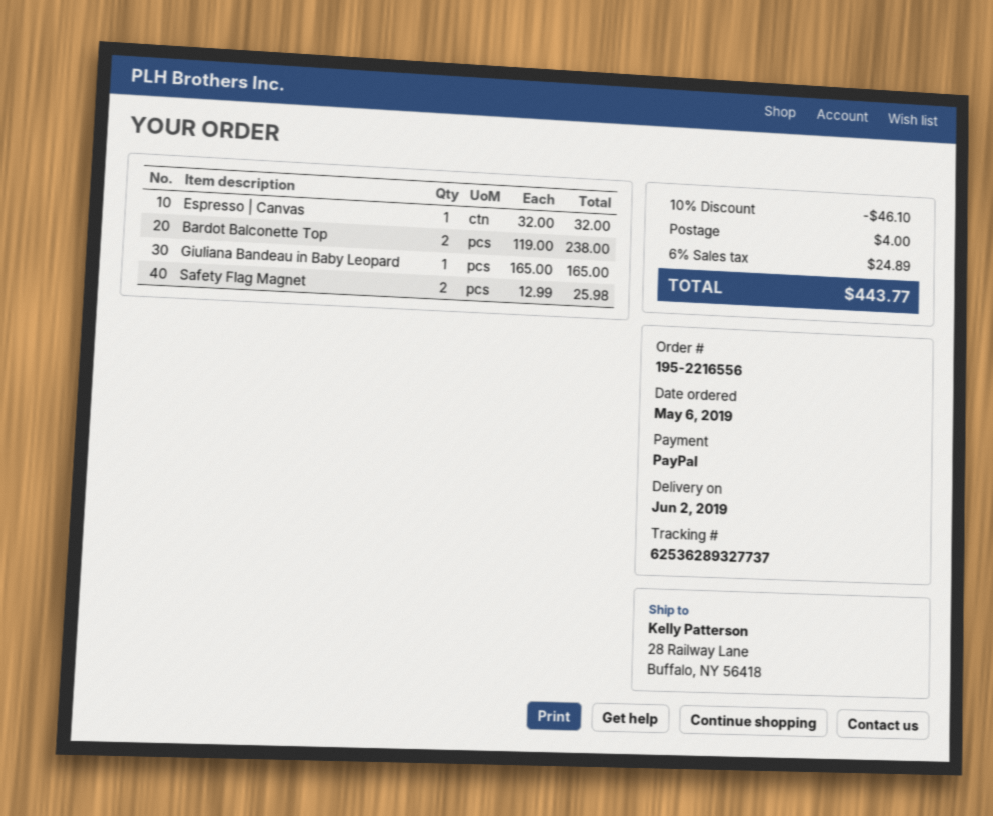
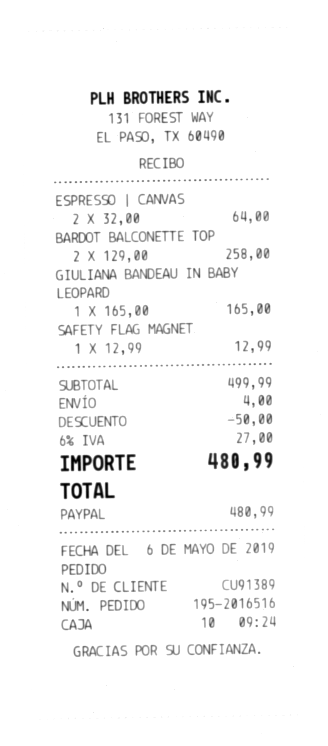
order number: 195-2216556 -> 195-2016516
Espresso | Canvas: 1 x 32.00 = 32.00 -> 2 x 32.00 = 64.00
Bardot Balconette Top: 2 x 119.00 = 238.00 -> 2 x 129.00 = 258.00
Safety Flag Magnet: 2 x 12.99 = 25.98 -> 1 x 12.99 = 12.99
discount: 46.10 -> 50.00
tax: 6% = 24.89 -> 6% = 27.00
total: 443.77 -> 480.99

